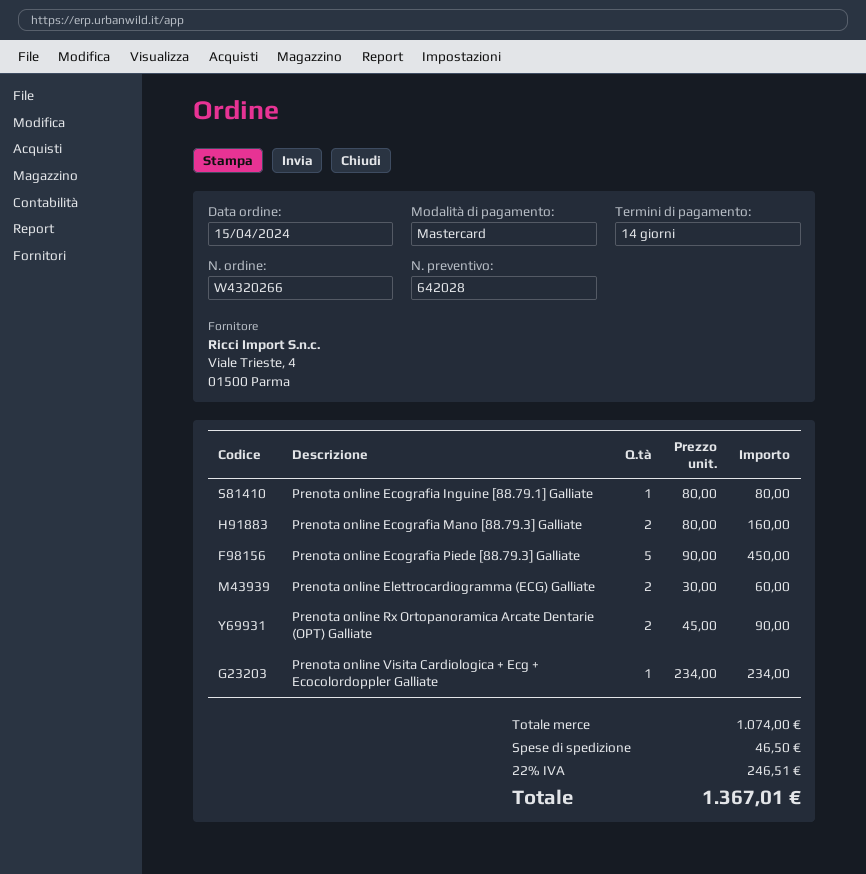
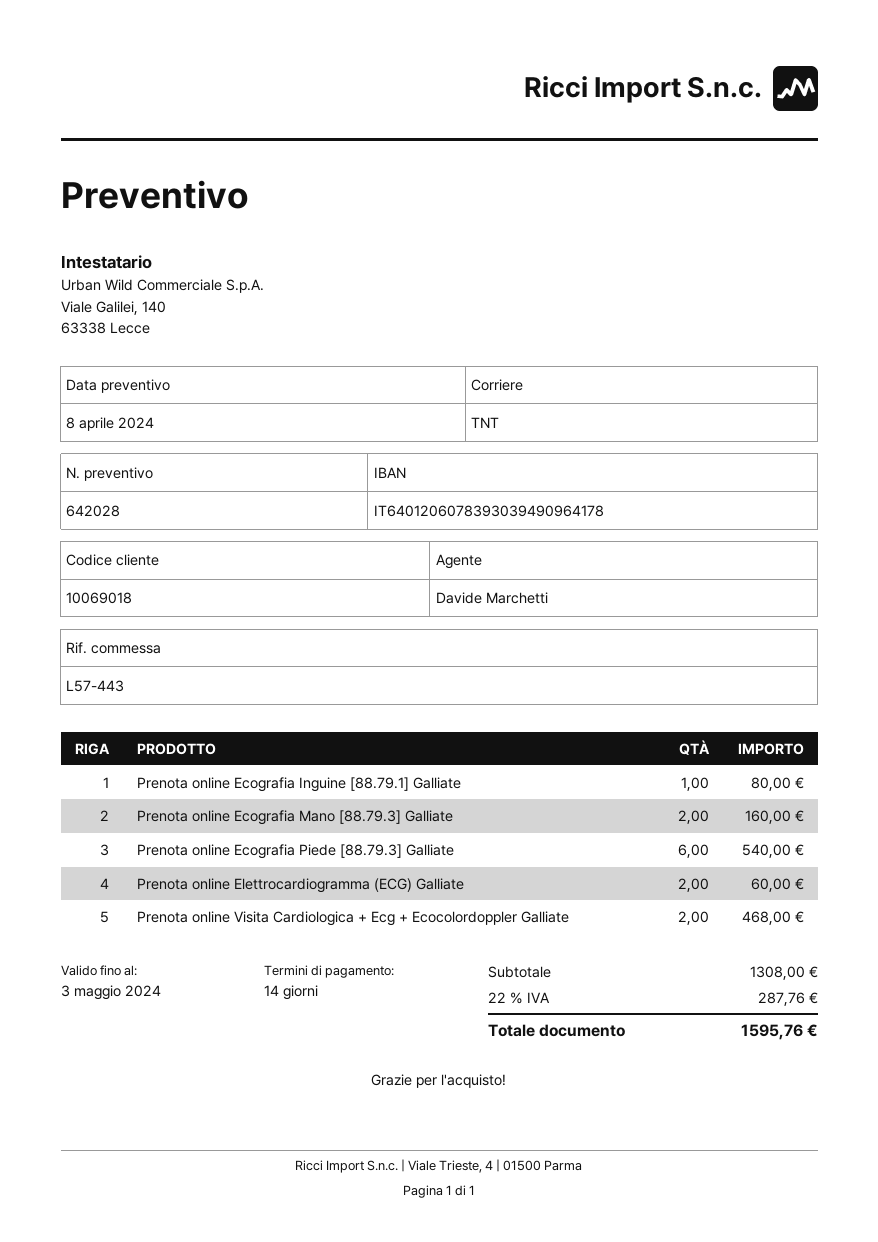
Prenota online Ecografia Piede [88.79.3] Galliate: 5 for 450.00 -> 6 for 540.00
Prenota online Rx Ortopanoramica Arcate Dentarie (OPT) Galliate: 2 for 90.00 -> none
Prenota online Visita Cardiologica + Ecg + Ecocolordoppler Galliate: 1 for 234.00 -> 2 for 468.00
subtotal: 1074.00 -> 1308.00
shipping: 46.50 -> none
tax: 22% = 246.51 -> 22% = 287.76
total: 1367.01 -> 1595.76

